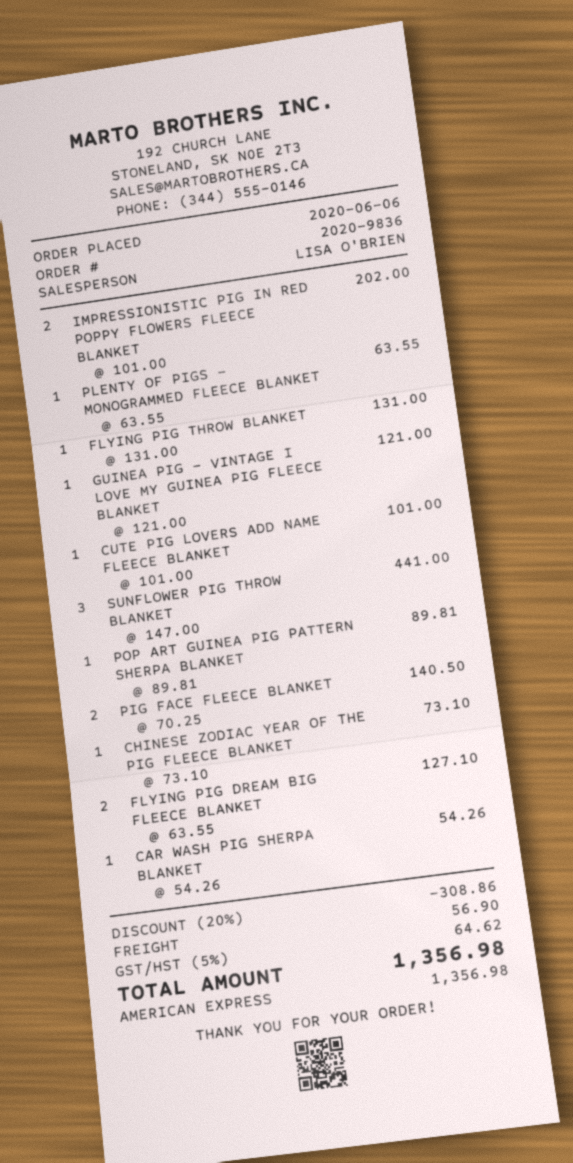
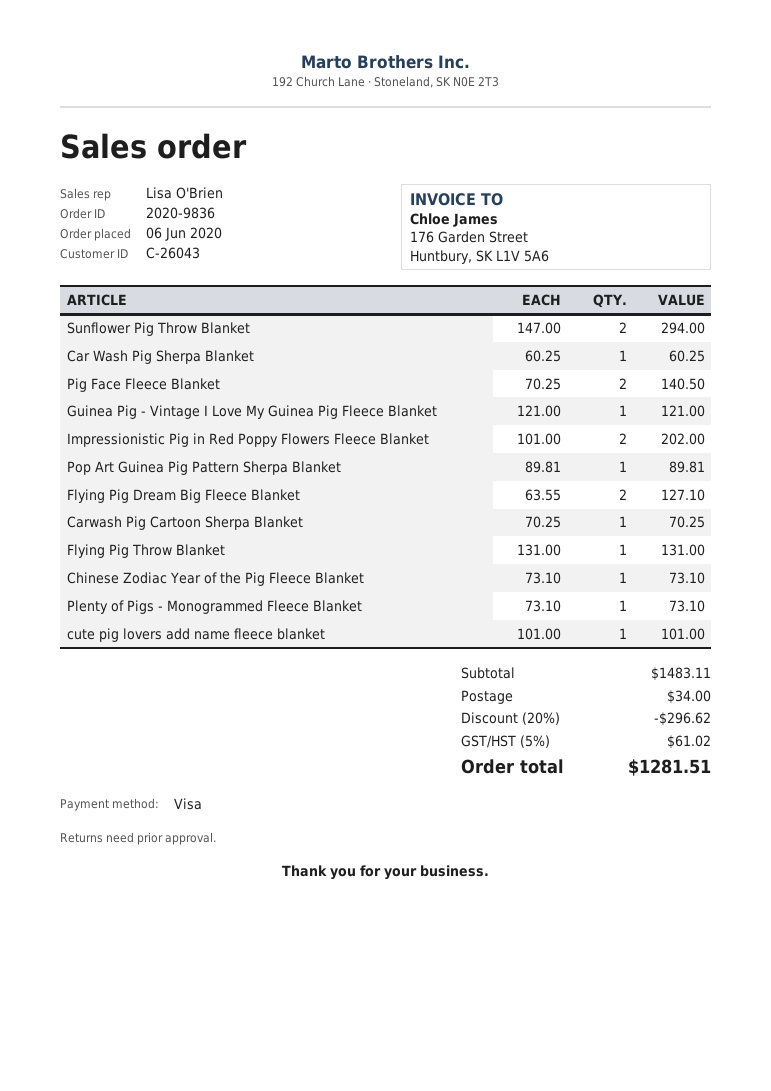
payment method: American Express -> Visa
PLENTY OF PIGS - MONOGRAMMED FLEECE BLANKET: 1 x 63.55 = 63.55 -> 1 x 73.10 = 73.10
SUNFLOWER PIG THROW BLANKET: 3 x 147.00 = 441.00 -> 2 x 147.00 = 294.00
CAR WASH PIG SHERPA BLANKET: 1 x 54.26 = 54.26 -> 1 x 60.25 = 60.25
Carwash Pig Cartoon Sherpa Blanket: none -> 1 x 70.25 = 70.25
discount: 20% = 308.86 -> 20% = 296.62
shipping: 56.90 -> 34.00
tax: 5% = 64.62 -> 5% = 61.02
total: 1356.98 -> 1281.51

